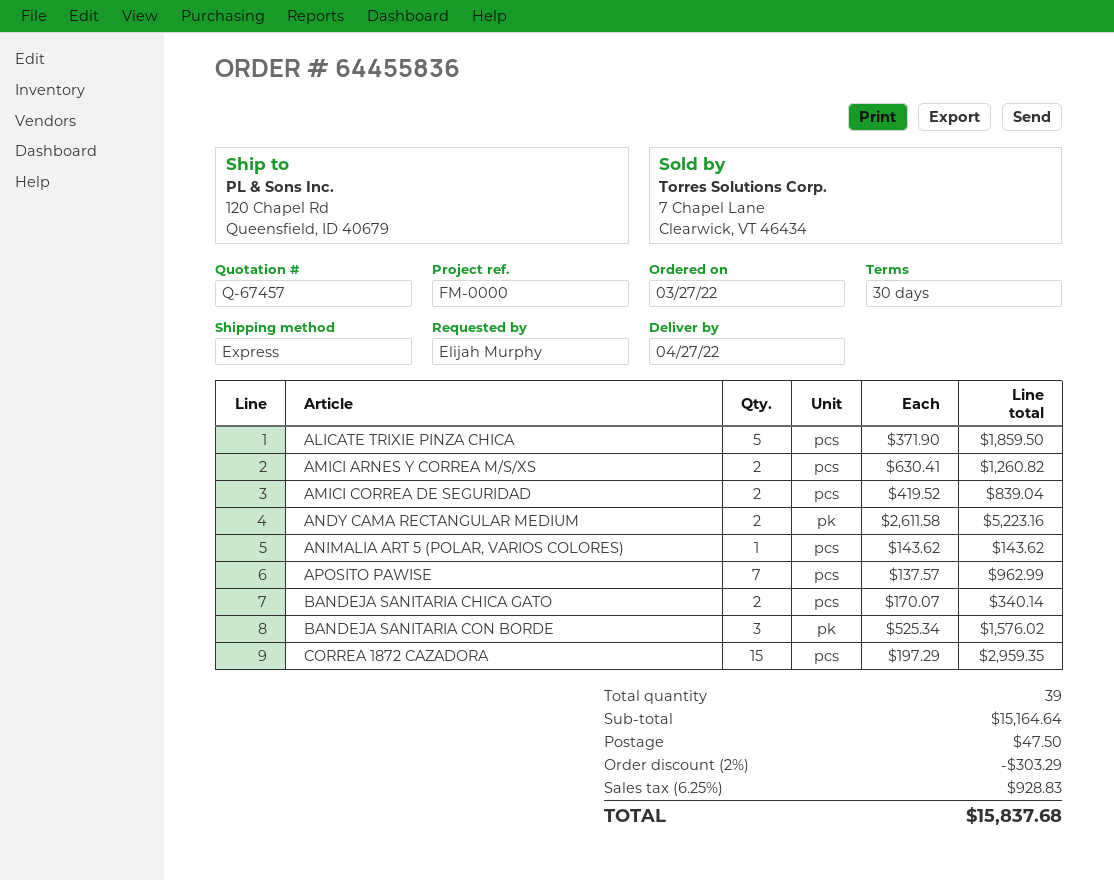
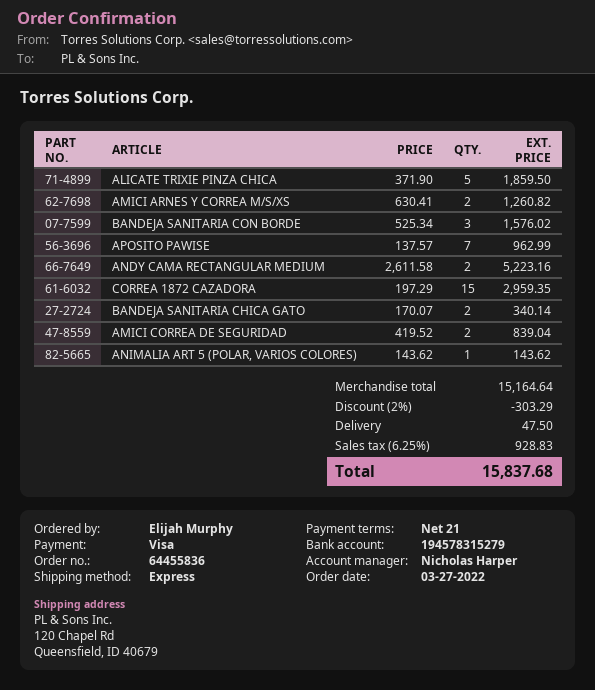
payment terms: 30 days -> 21 days

